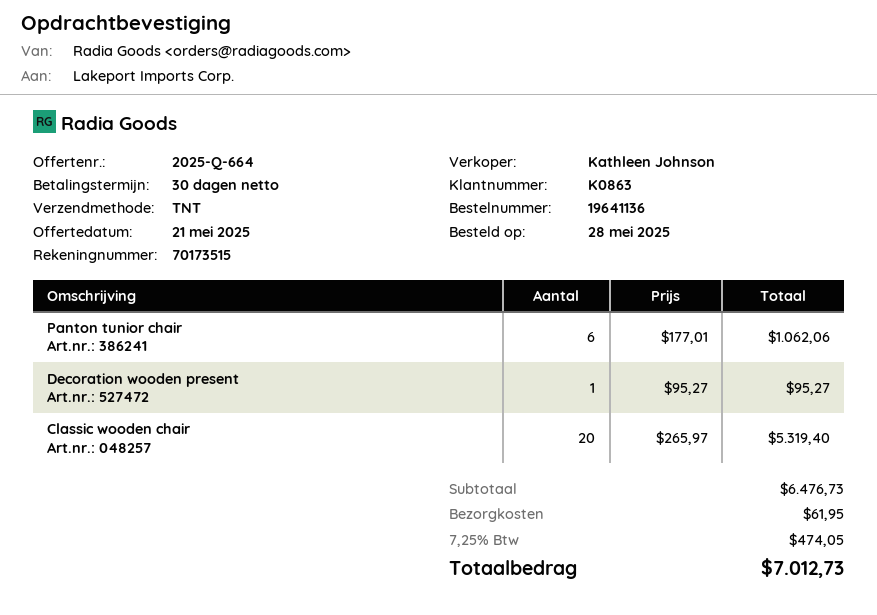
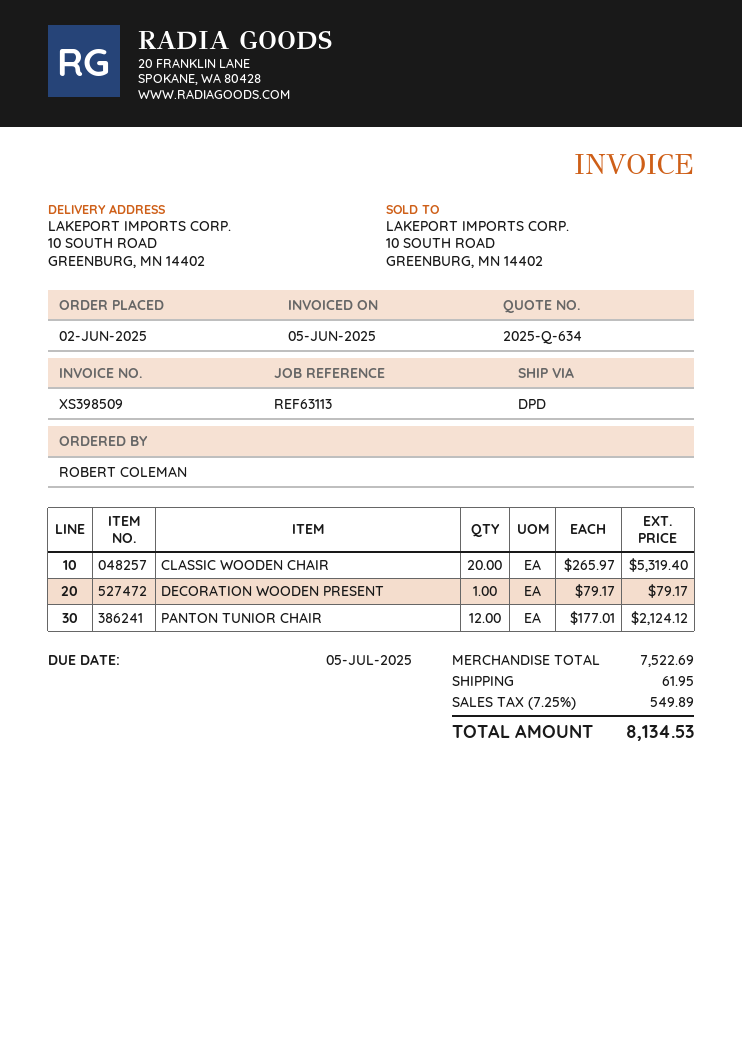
quote number: 2025-Q-664 -> 2025-Q-634
order date: 2025-05-28 -> 2025-06-02
shipping method: TNT -> DPD
Panton tunior chair: 6 x 177.01 = 1062.06 -> 12 x 177.01 = 2124.12
Decoration wooden present: 1 x 95.27 = 95.27 -> 1 x 79.17 = 79.17
subtotal: 6476.73 -> 7522.69
tax: 7.25% = 474.05 -> 7.25% = 549.89
total: 7012.73 -> 8134.53

